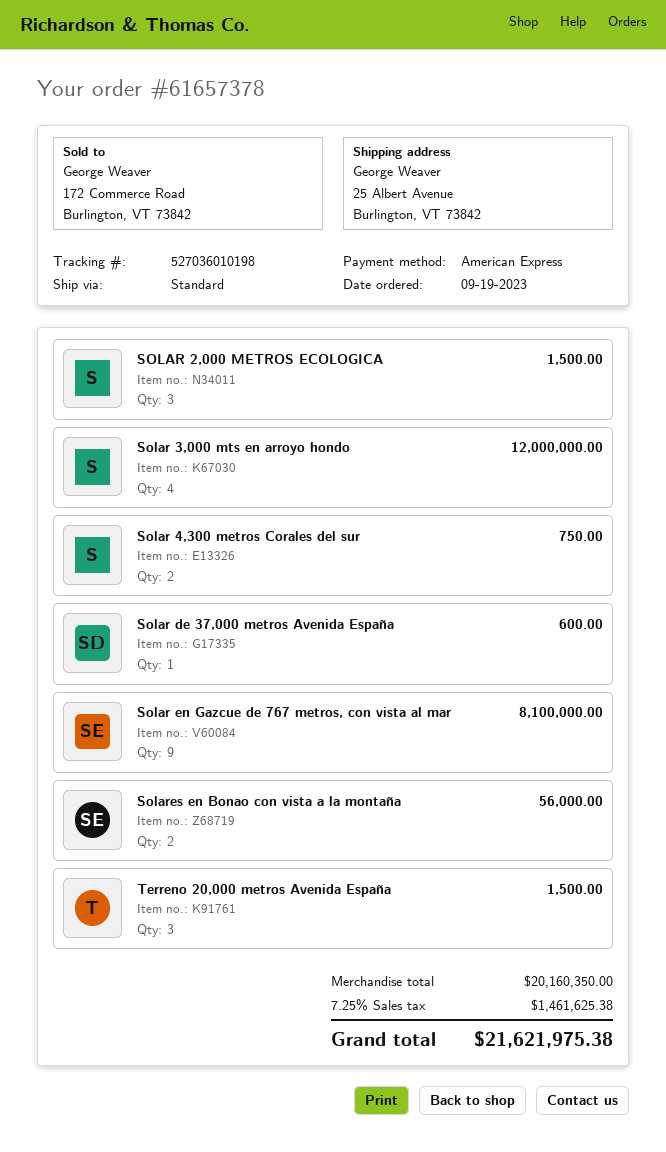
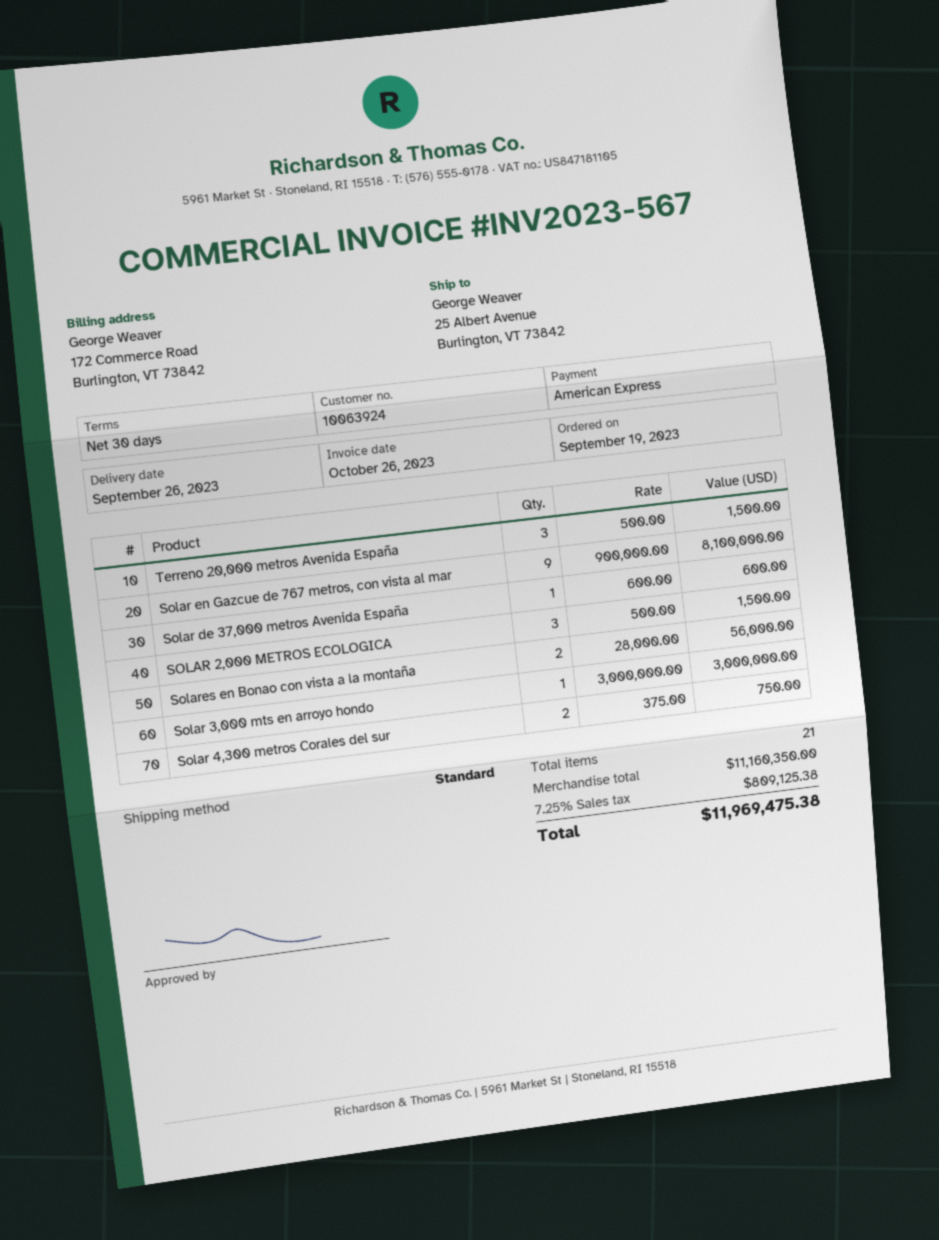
Solar 3,000 mts en arroyo hondo: 4 for 12000000.00 -> 1 for 3000000.00
subtotal: 20160350.00 -> 11160350.00
tax: 7.25% = 1461625.38 -> 7.25% = 809125.38
total: 21621975.38 -> 11969475.38

